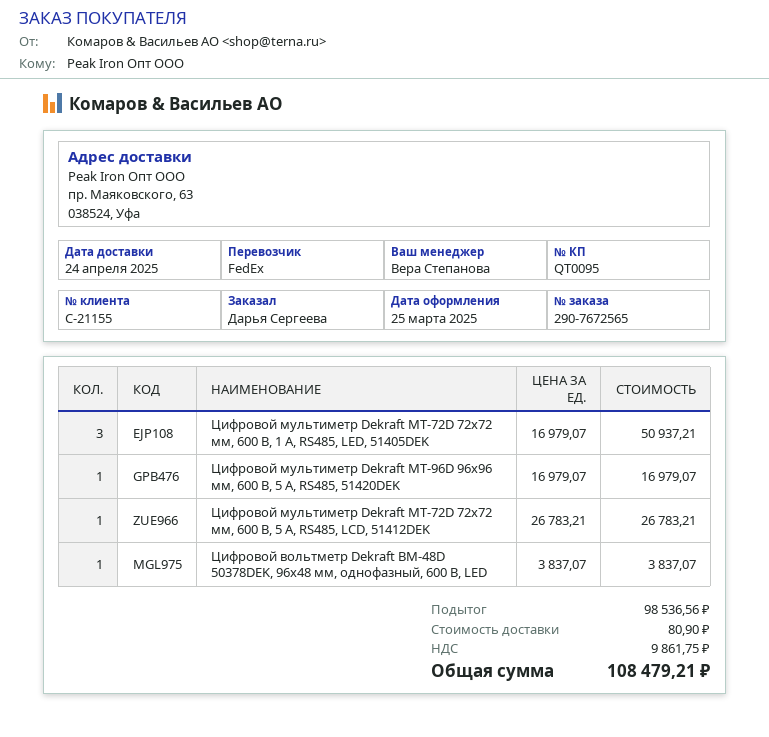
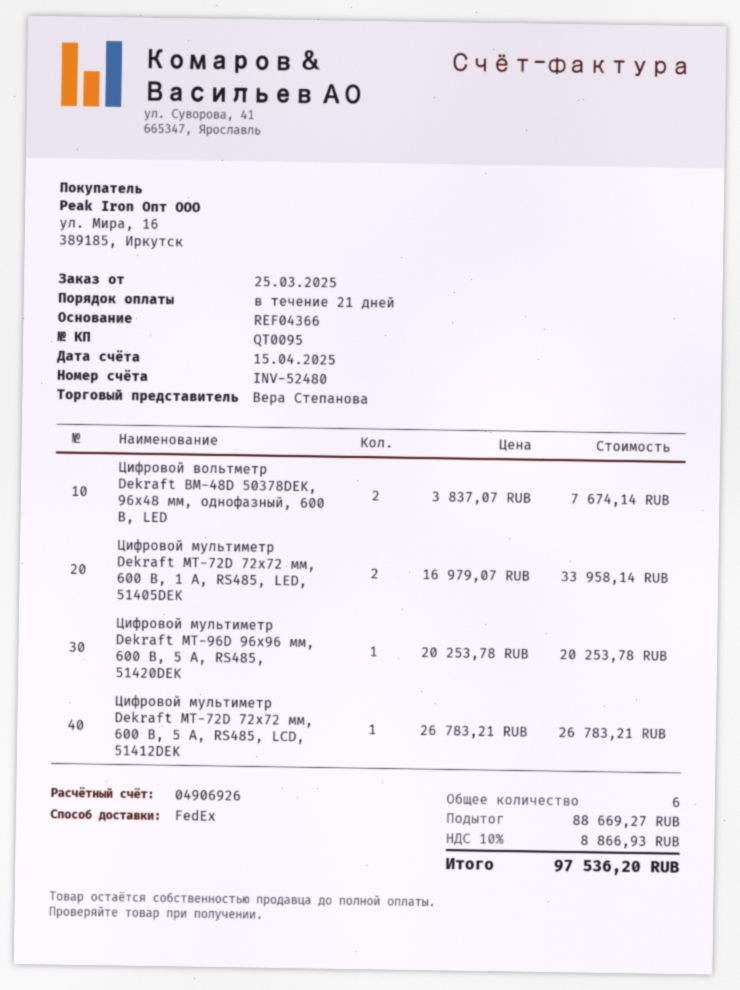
Цифровой мультиметр Dekraft МТ-72D 72х72 мм, 600 В, 1 А, RS485, LED, 51405DEK: 3 x 16979.07 = 50937.21 -> 2 x 16979.07 = 33958.14
Цифровой мультиметр Dekraft МТ-96D 96х96 мм, 600 В, 5 А, RS485, 51420DEK: 1 x 16979.07 = 16979.07 -> 1 x 20253.78 = 20253.78
Цифровой вольтметр Dekraft ВМ-48D 50378DEK, 96x48 мм, однофазный, 600 В, LED: 1 x 3837.07 = 3837.07 -> 2 x 3837.07 = 7674.14
subtotal: 98536.56 -> 88669.27
shipping: 80.90 -> none
tax: 9861.75 -> 8866.93
total: 108479.21 -> 97536.20

